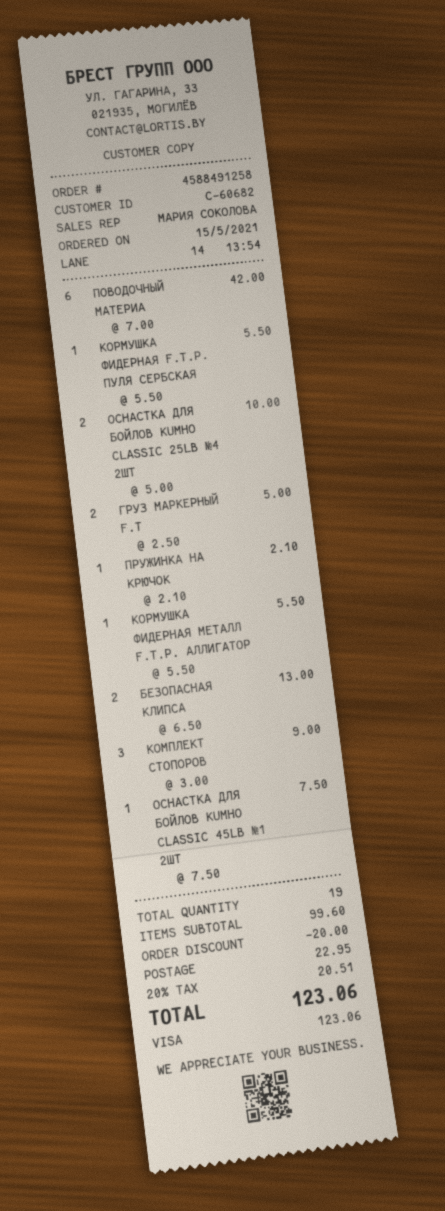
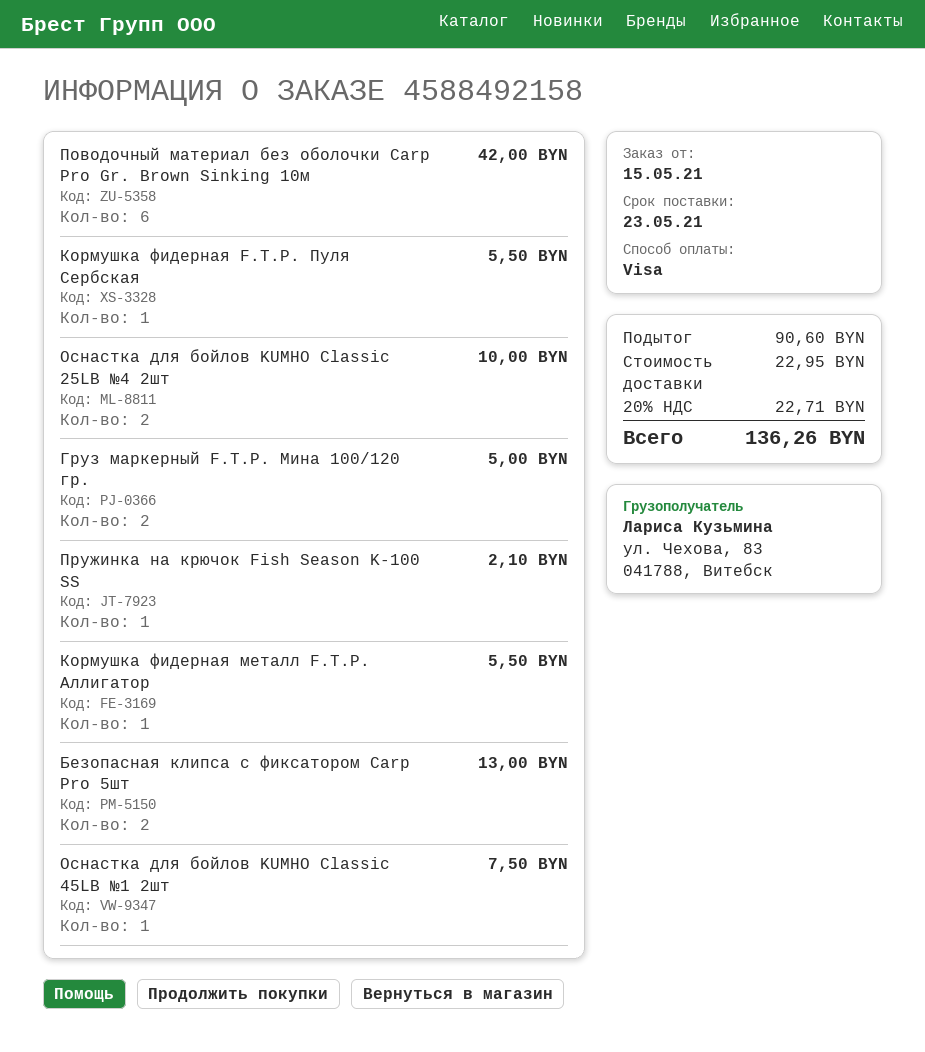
order number: 4588491258 -> 4588492158
КОМПЛЕКТ СТОПОРОВ: 3 for 9.00 -> none
subtotal: 99.60 -> 90.60
discount: 20.00 -> none
tax: 20% = 20.51 -> 20% = 22.71
total: 123.06 -> 136.26

